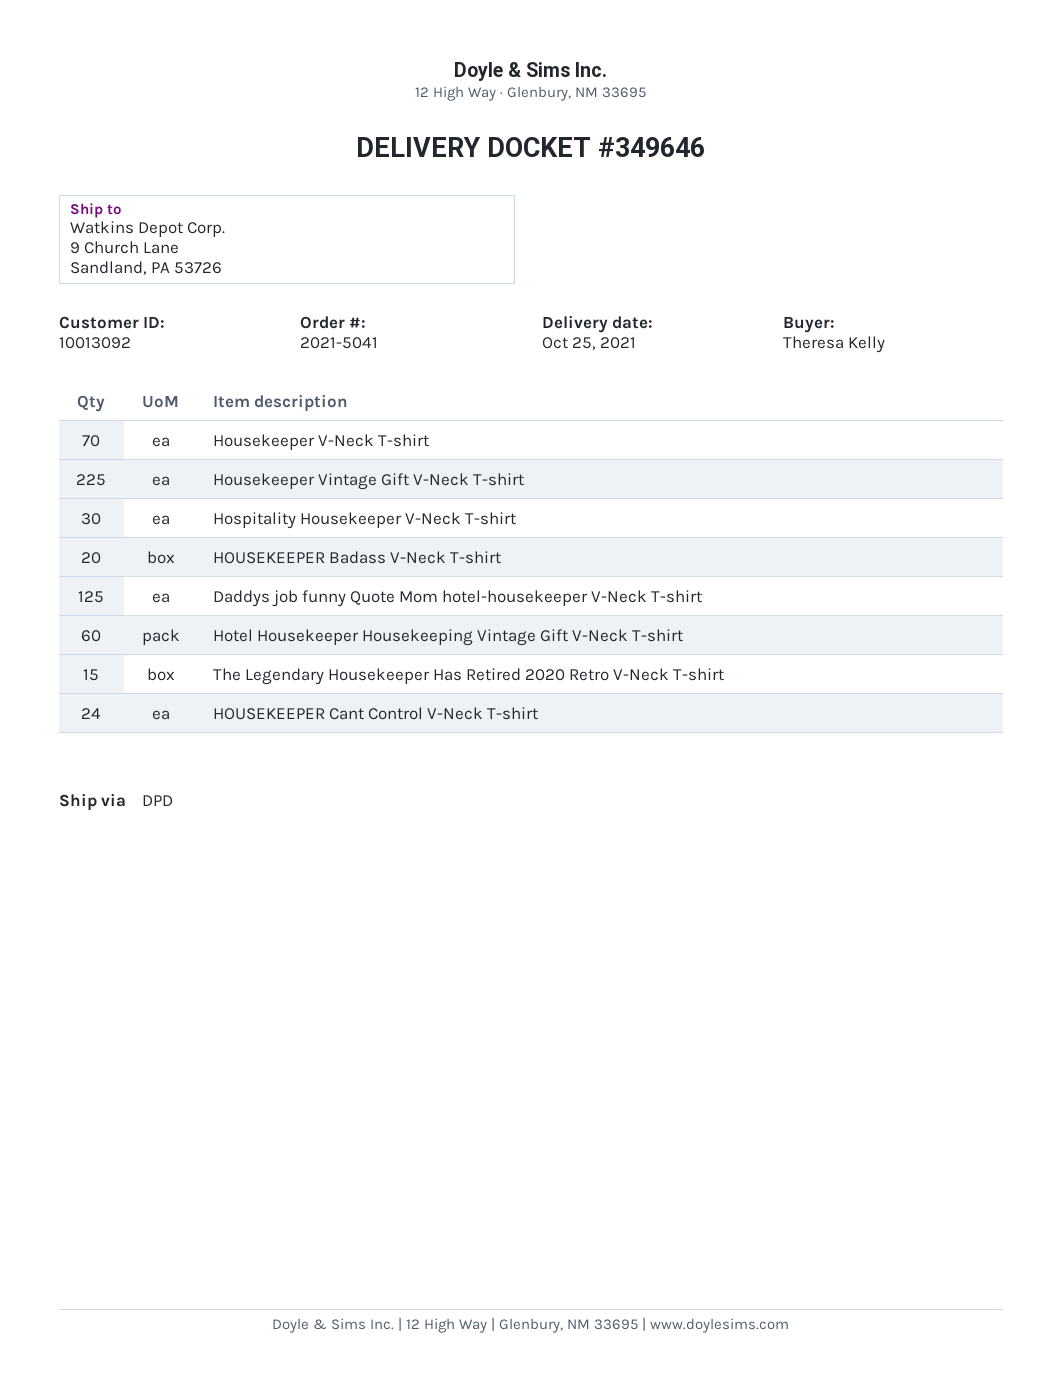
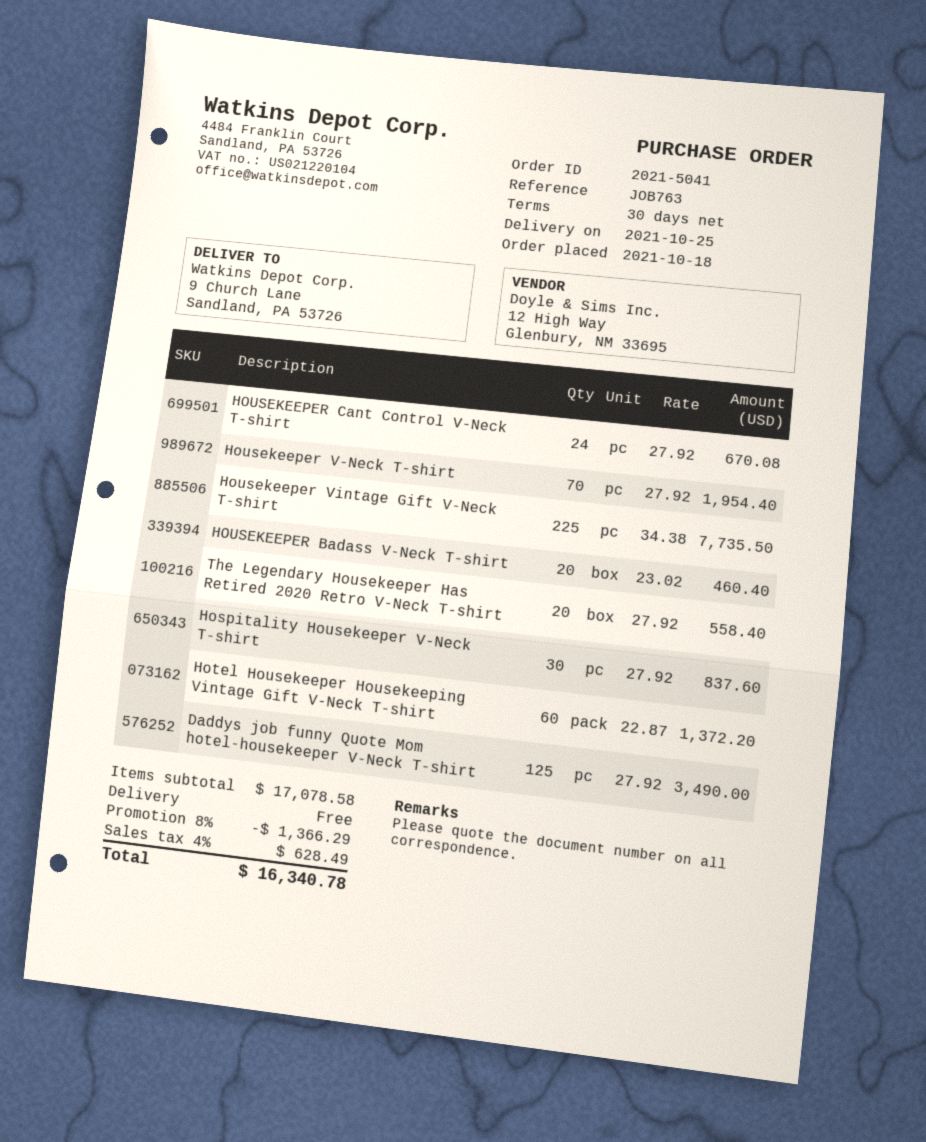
The Legendary Housekeeper Has Retired 2020 Retro V-Neck T-shirt: 15 -> 20

